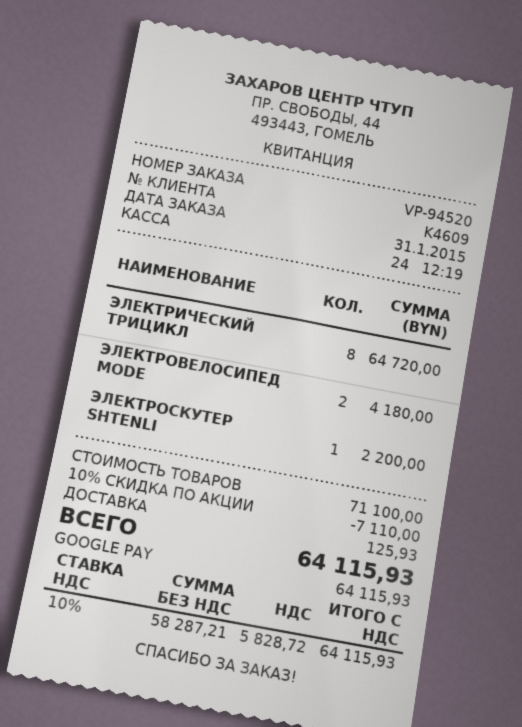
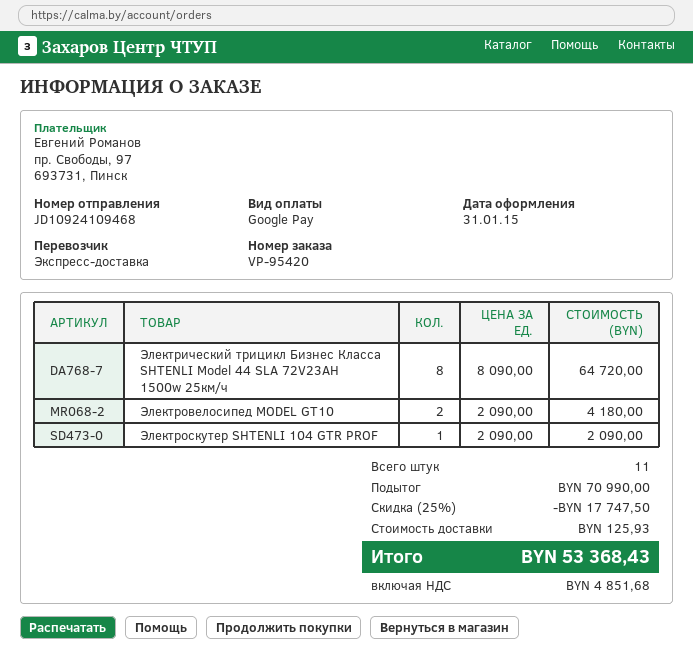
order number: VP-94520 -> VP-95420
ЭЛЕКТРОСКУТЕР SHTENLI: 1 for 2200.00 -> 1 for 2090.00
subtotal: 71100.00 -> 70990.00
discount: 10% = 7110.00 -> 25% = 17747.50
tax: 5828.72 -> 4851.68
total: 64115.93 -> 53368.43

